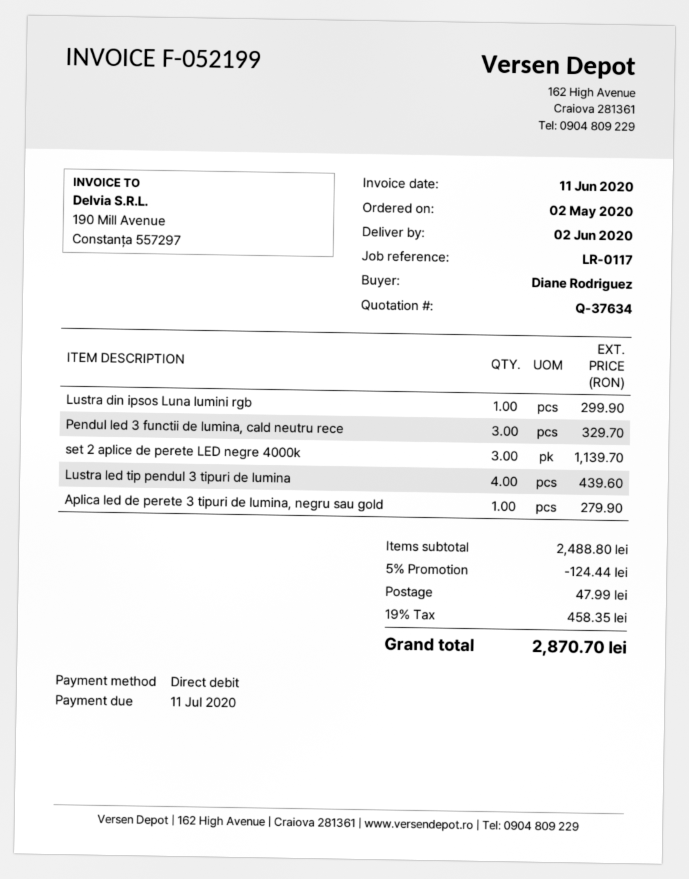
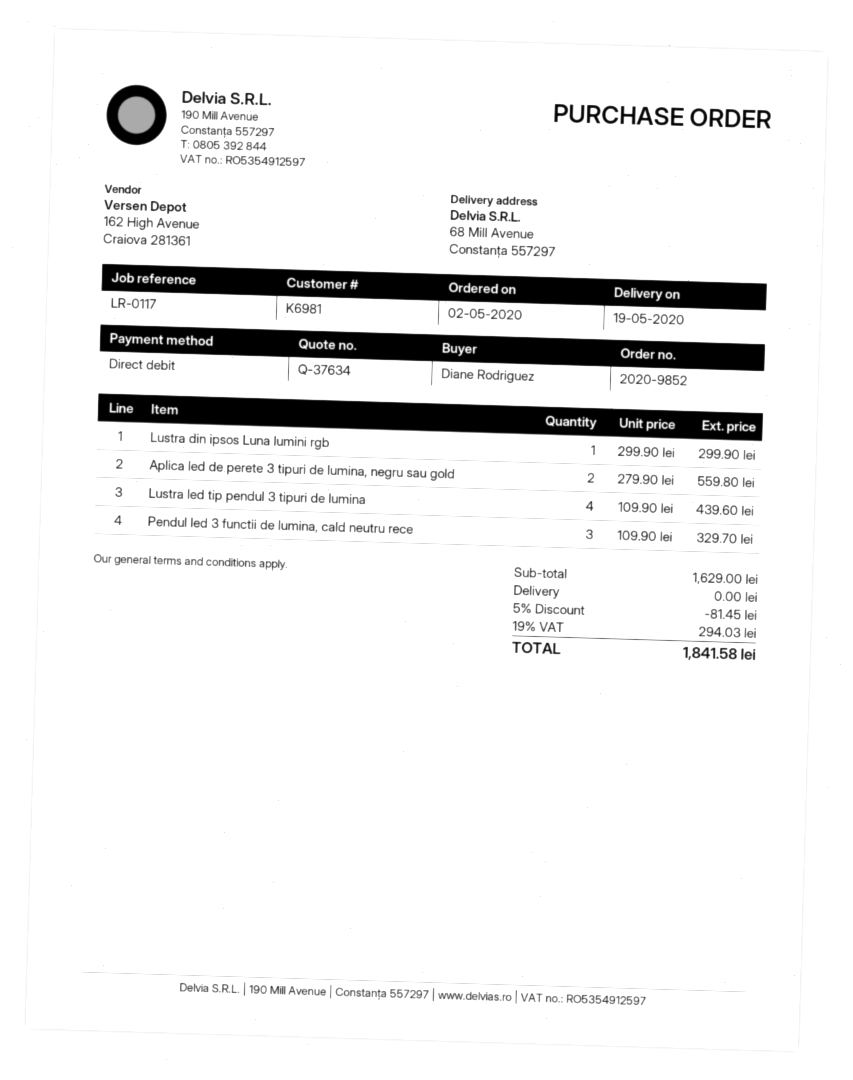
delivery date: 2020-06-02 -> 2020-05-19
set 2 aplice de perete LED negre 4000k: 3 for 1139.70 -> none
Aplica led de perete 3 tipuri de lumina, negru sau gold: 1 for 279.90 -> 2 for 559.80
subtotal: 2488.80 -> 1629.00
discount: 5% = 124.44 -> 5% = 81.45
shipping: 47.99 -> 0.00
tax: 19% = 458.35 -> 19% = 294.03
total: 2870.70 -> 1841.58

